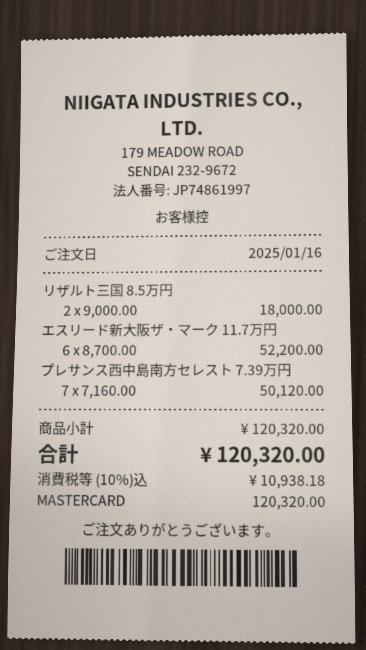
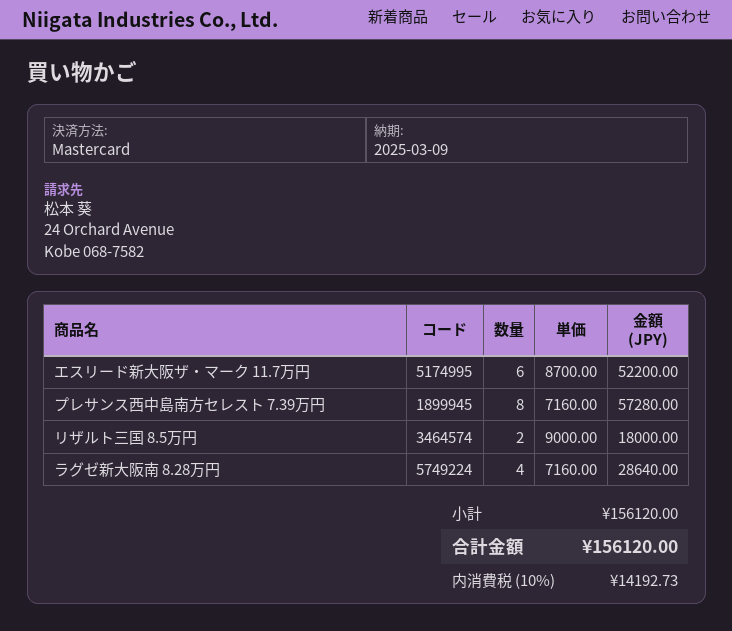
プレサンス西中島南方セレスト 7.39万円: 7 x 7160.00 = 50120.00 -> 8 x 7160.00 = 57280.00
ラグゼ新大阪南 8.28万円: none -> 4 x 7160.00 = 28640.00
subtotal: 120320.00 -> 156120.00
tax: 10% = 10938.18 -> 10% = 14192.73
total: 120320.00 -> 156120.00

